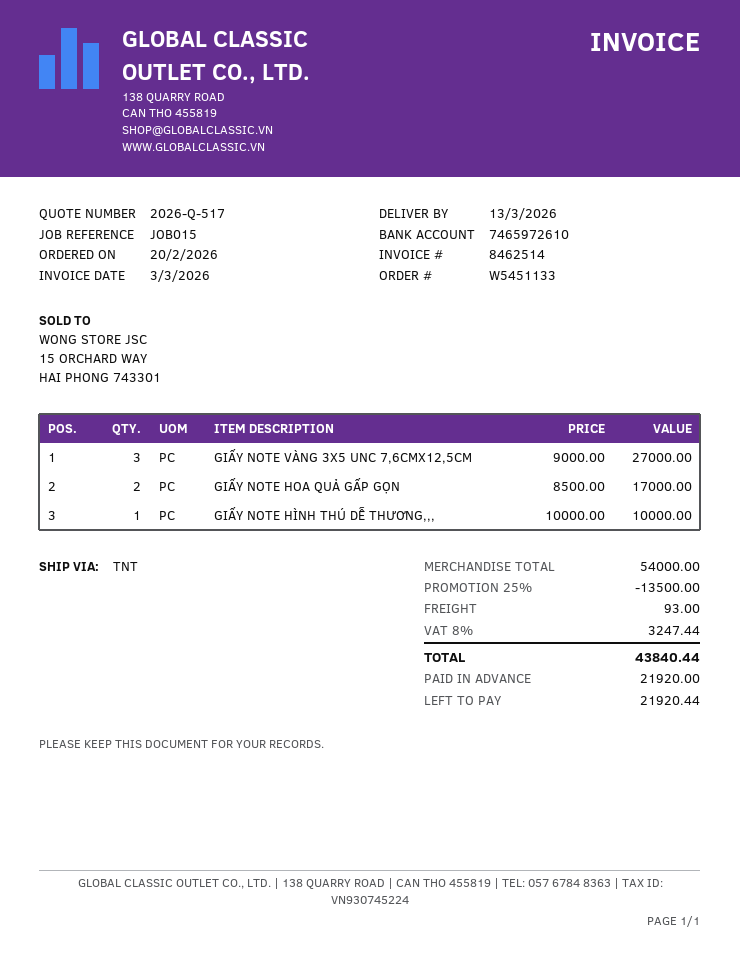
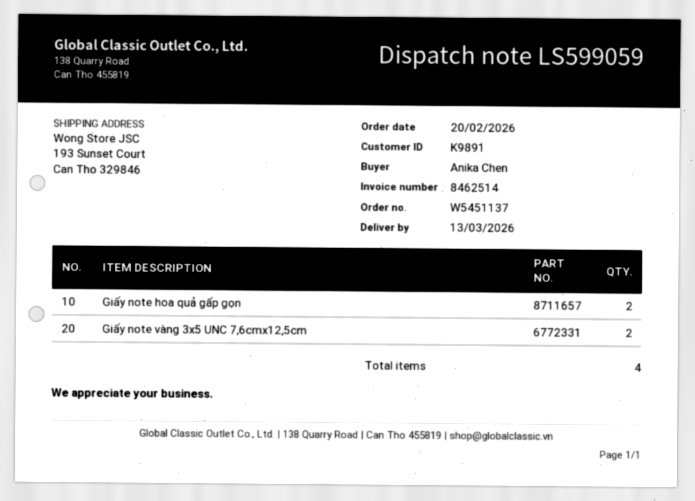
order number: W5451133 -> W5451137
GIẤY NOTE VÀNG 3X5 UNC 7,6CMX12,5CM: 3 -> 2
GIẤY NOTE HÌNH THÚ DỄ THƯƠNG,,,: 1 -> none

